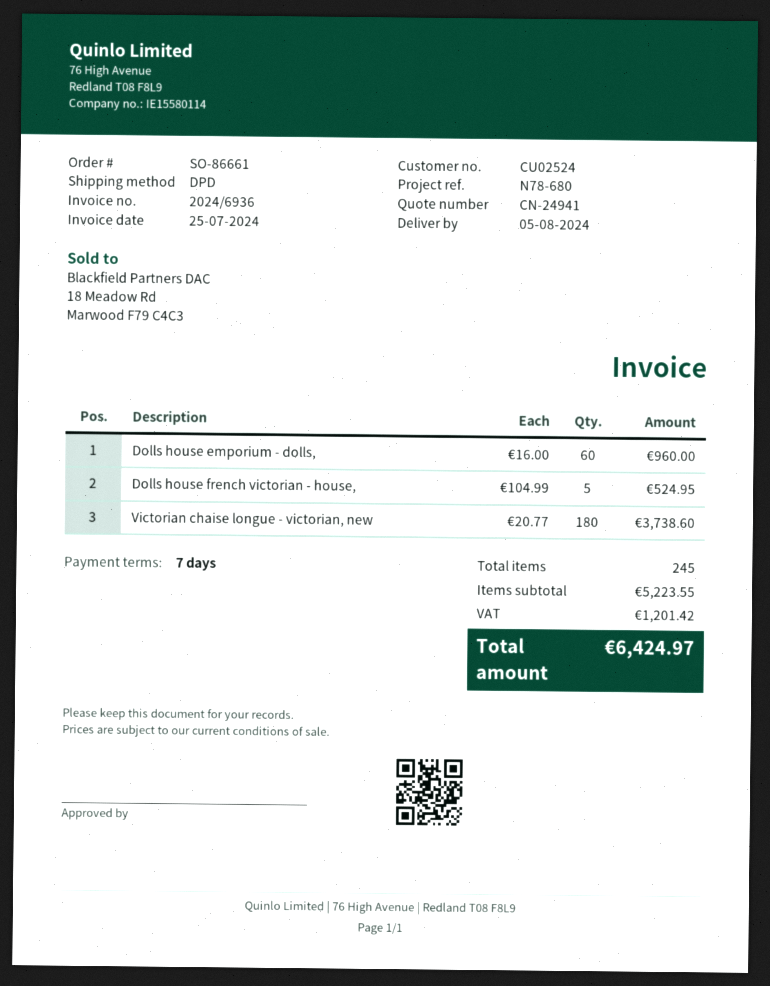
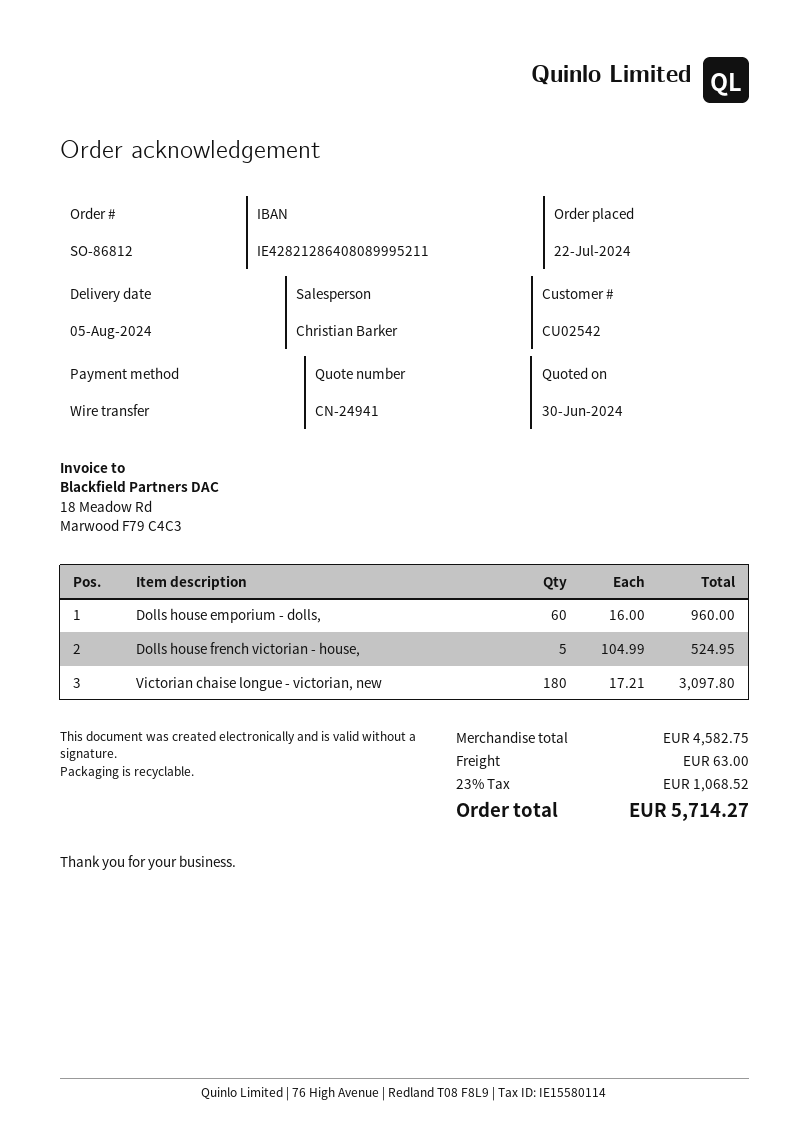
order number: SO-86661 -> SO-86812
customer number: CU02524 -> CU02542
Victorian chaise longue - victorian, new: 180 x 20.77 = 3738.60 -> 180 x 17.21 = 3097.80
subtotal: 5223.55 -> 4582.75
shipping: none -> 63.00
tax: 1201.42 -> 1068.52
total: 6424.97 -> 5714.27

